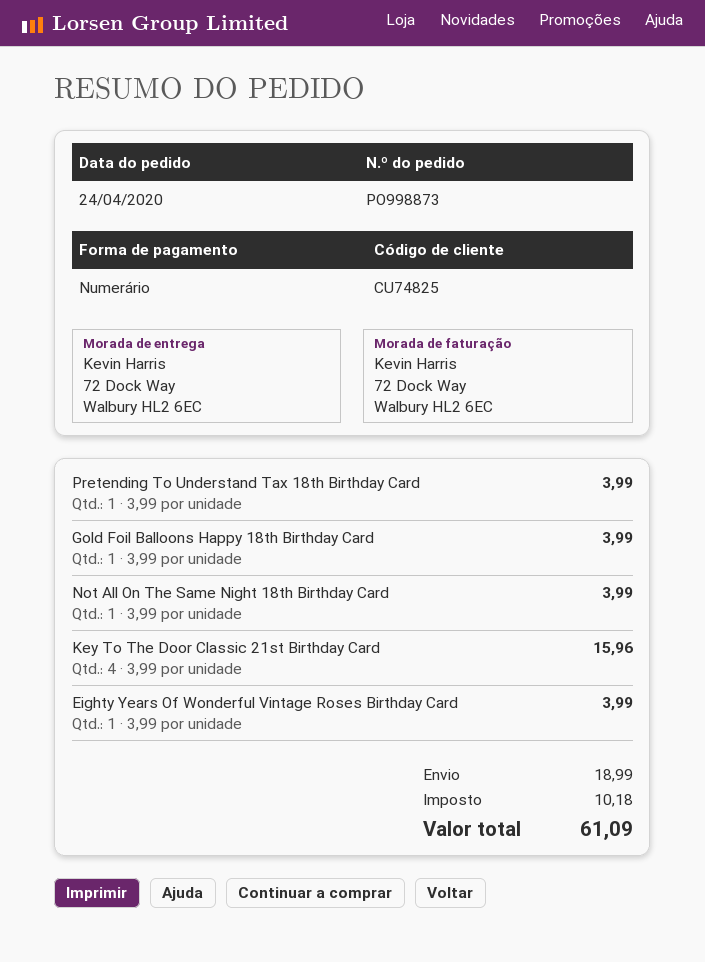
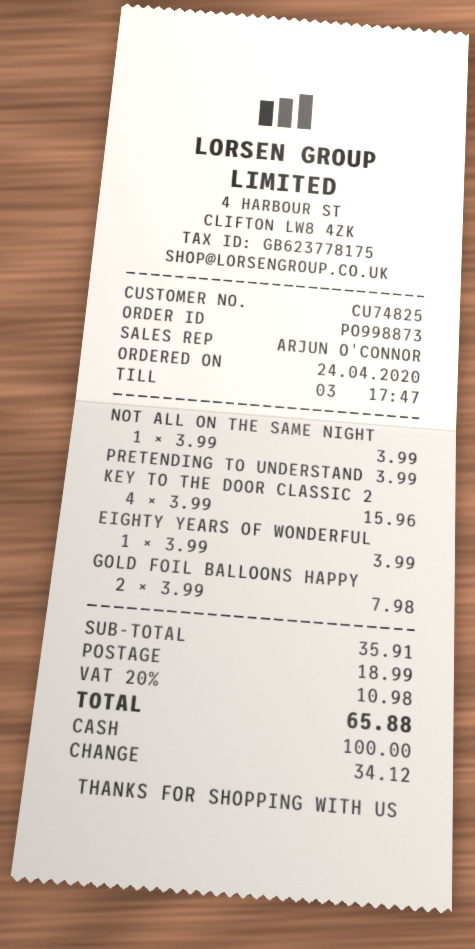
Gold Foil Balloons Happy 18th Birthday Card: 1 x 3.99 = 3.99 -> 2 x 3.99 = 7.98
tax: 10.18 -> 10.98
total: 61.09 -> 65.88

